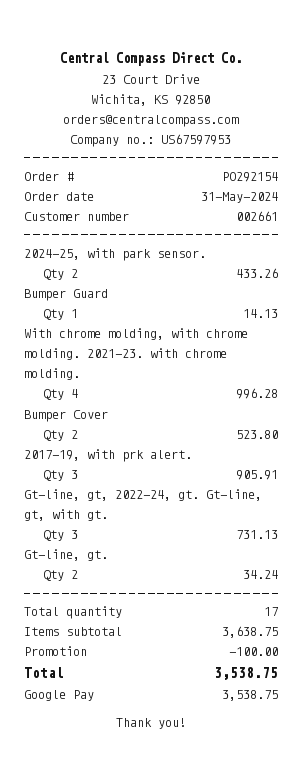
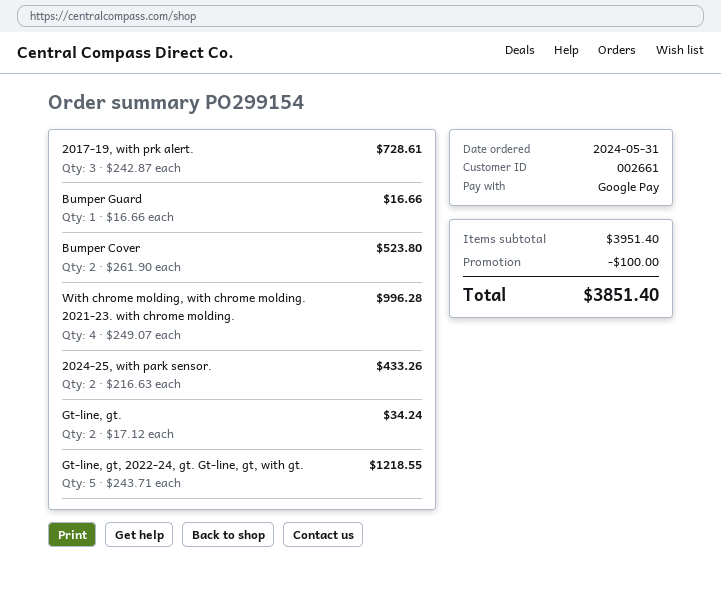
order number: PO292154 -> PO299154
Bumper Guard: 1 for 14.13 -> 1 for 16.66
2017-19, with prk alert.: 3 for 905.91 -> 3 for 728.61
Gt-line, gt, 2022-24, gt. Gt-line, gt, with gt.: 3 for 731.13 -> 5 for 1218.55
subtotal: 3638.75 -> 3951.40
total: 3538.75 -> 3851.40

